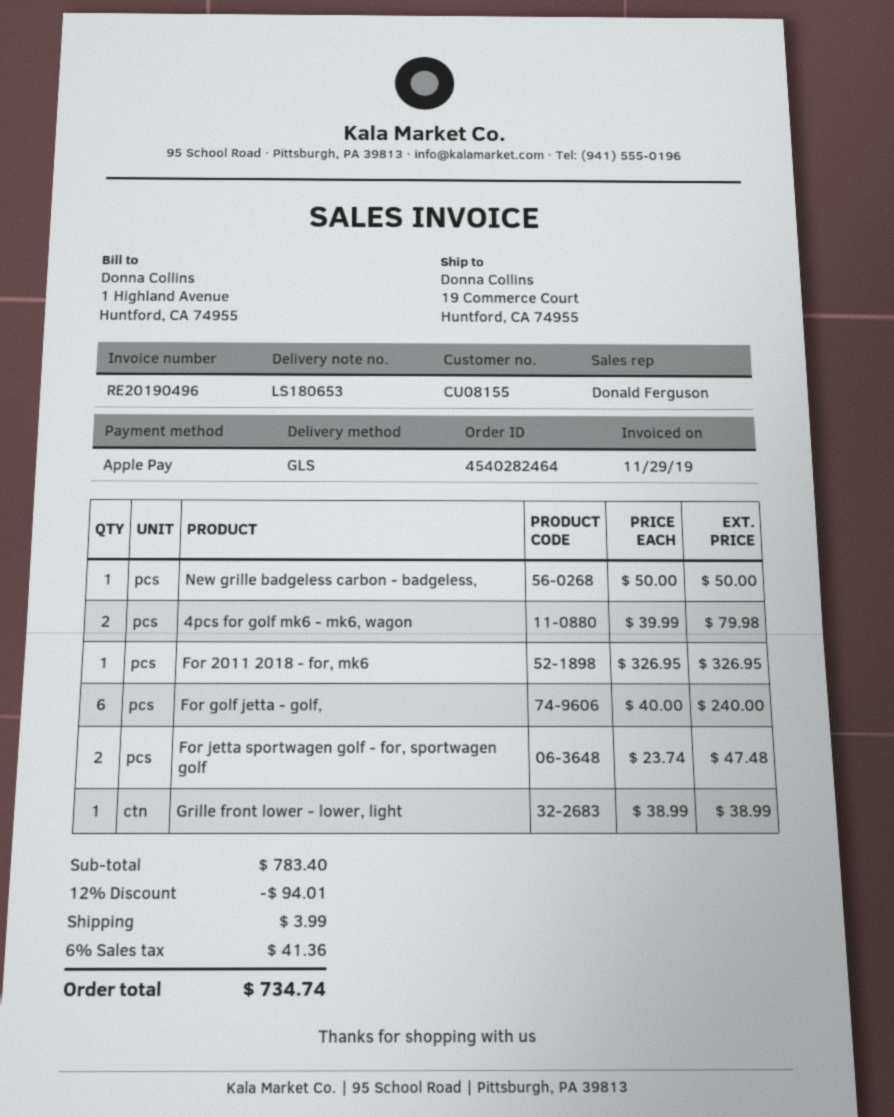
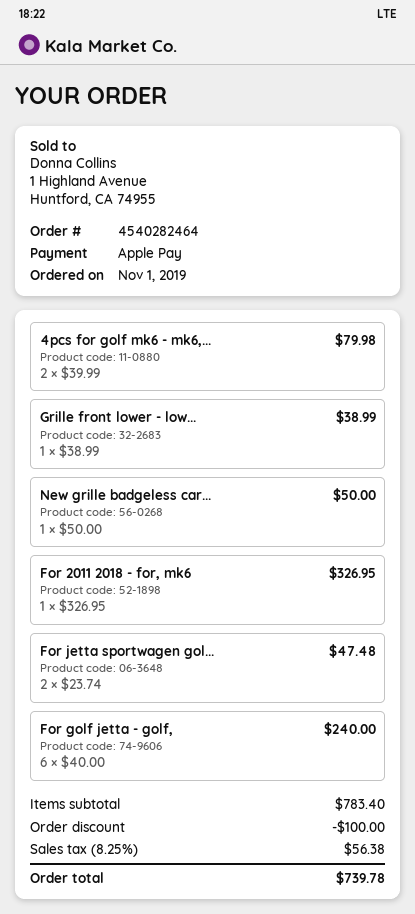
discount: 94.01 -> 100.00
shipping: 3.99 -> none
tax: 6% = 41.36 -> 8.25% = 56.38
total: 734.74 -> 739.78

